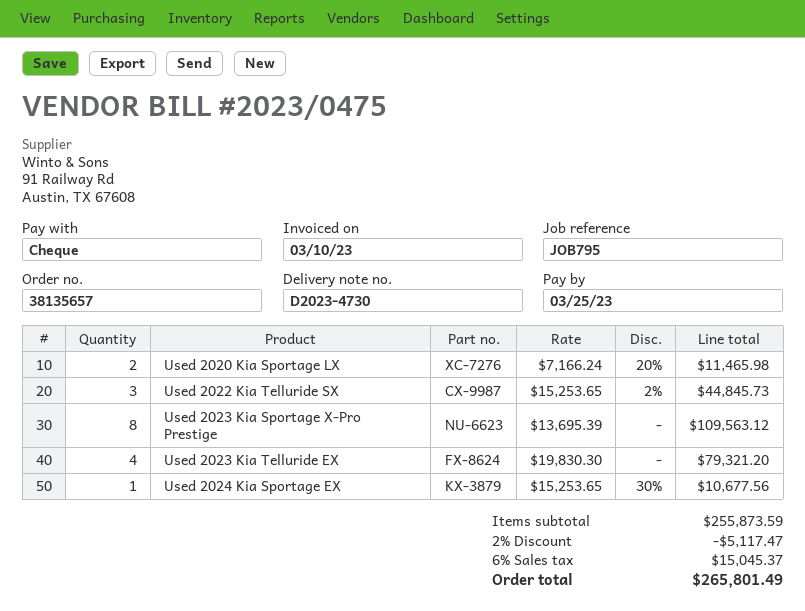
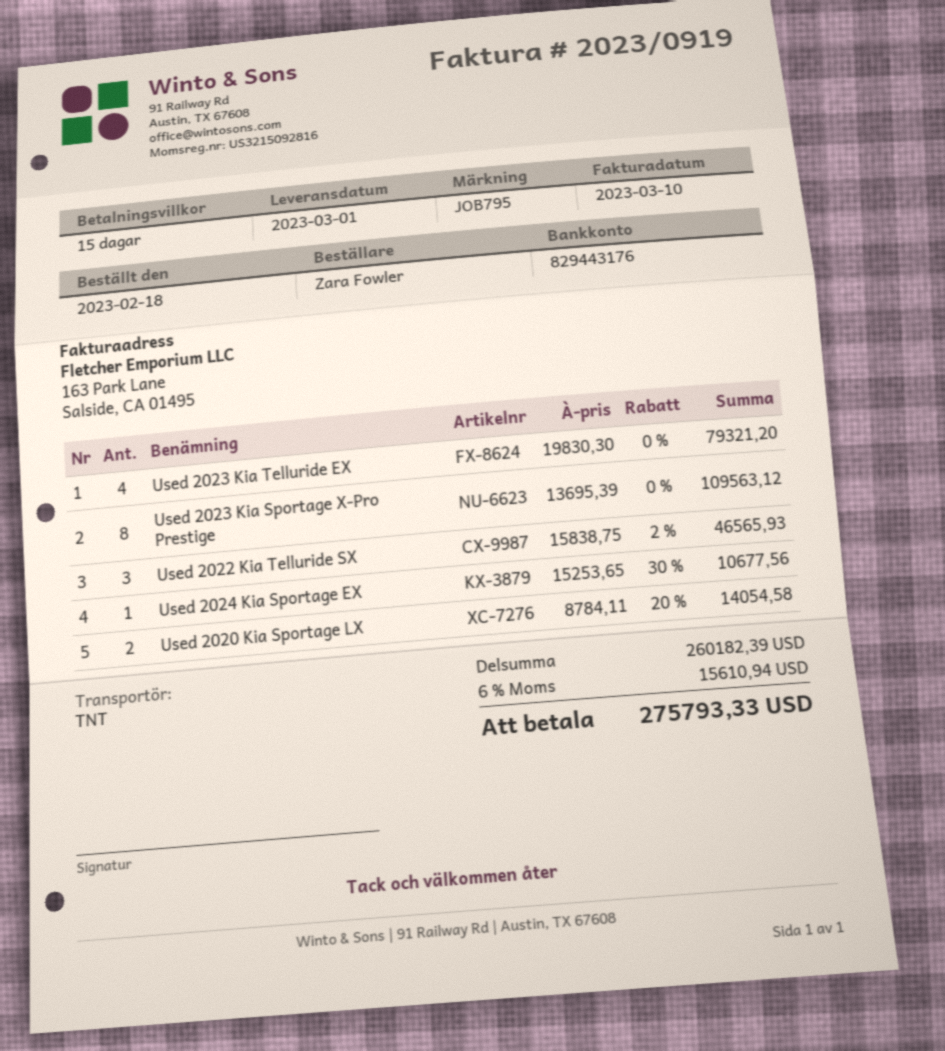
invoice number: 2023/0475 -> 2023/0919
Used 2020 Kia Sportage LX: 2 x 7166.24 - 20% = 11465.98 -> 2 x 8784.11 - 20% = 14054.58
Used 2022 Kia Telluride SX: 3 x 15253.65 - 2% = 44845.73 -> 3 x 15838.75 - 2% = 46565.93
subtotal: 255873.59 -> 260182.39
discount: 2% = 5117.47 -> none
tax: 6% = 15045.37 -> 6% = 15610.94
total: 265801.49 -> 275793.33

